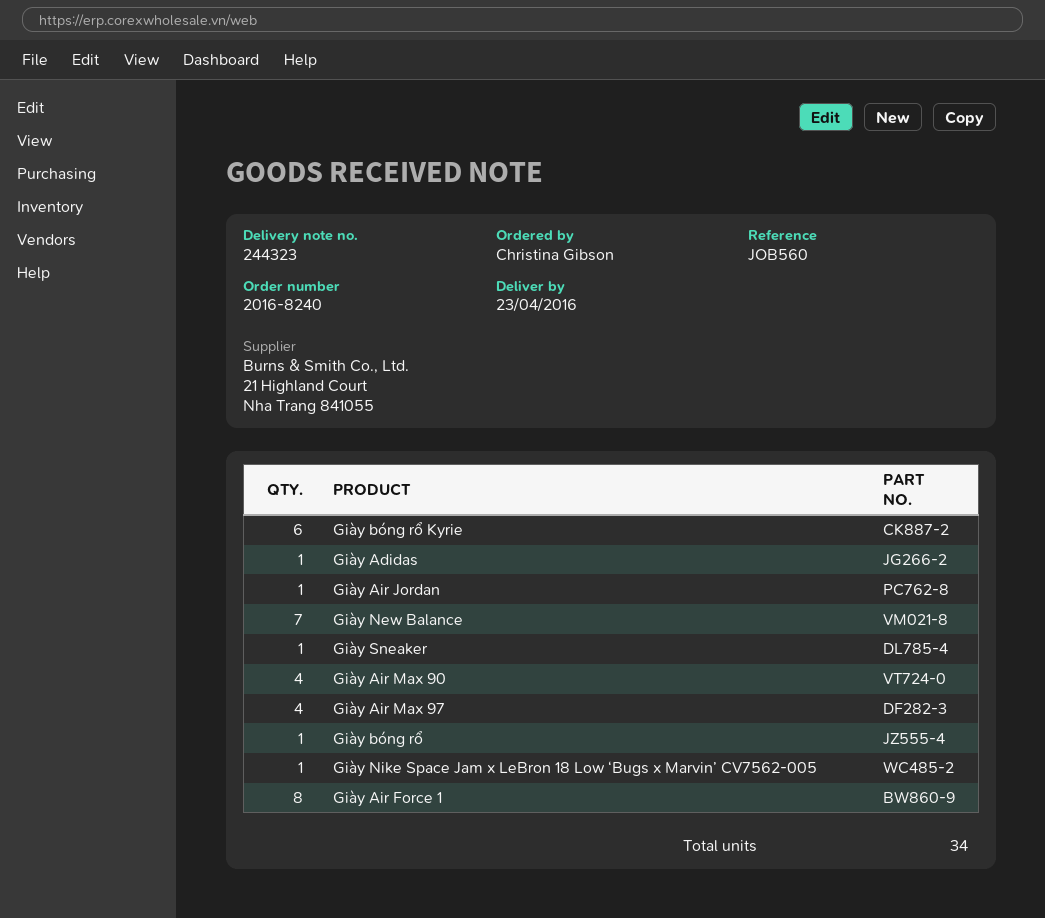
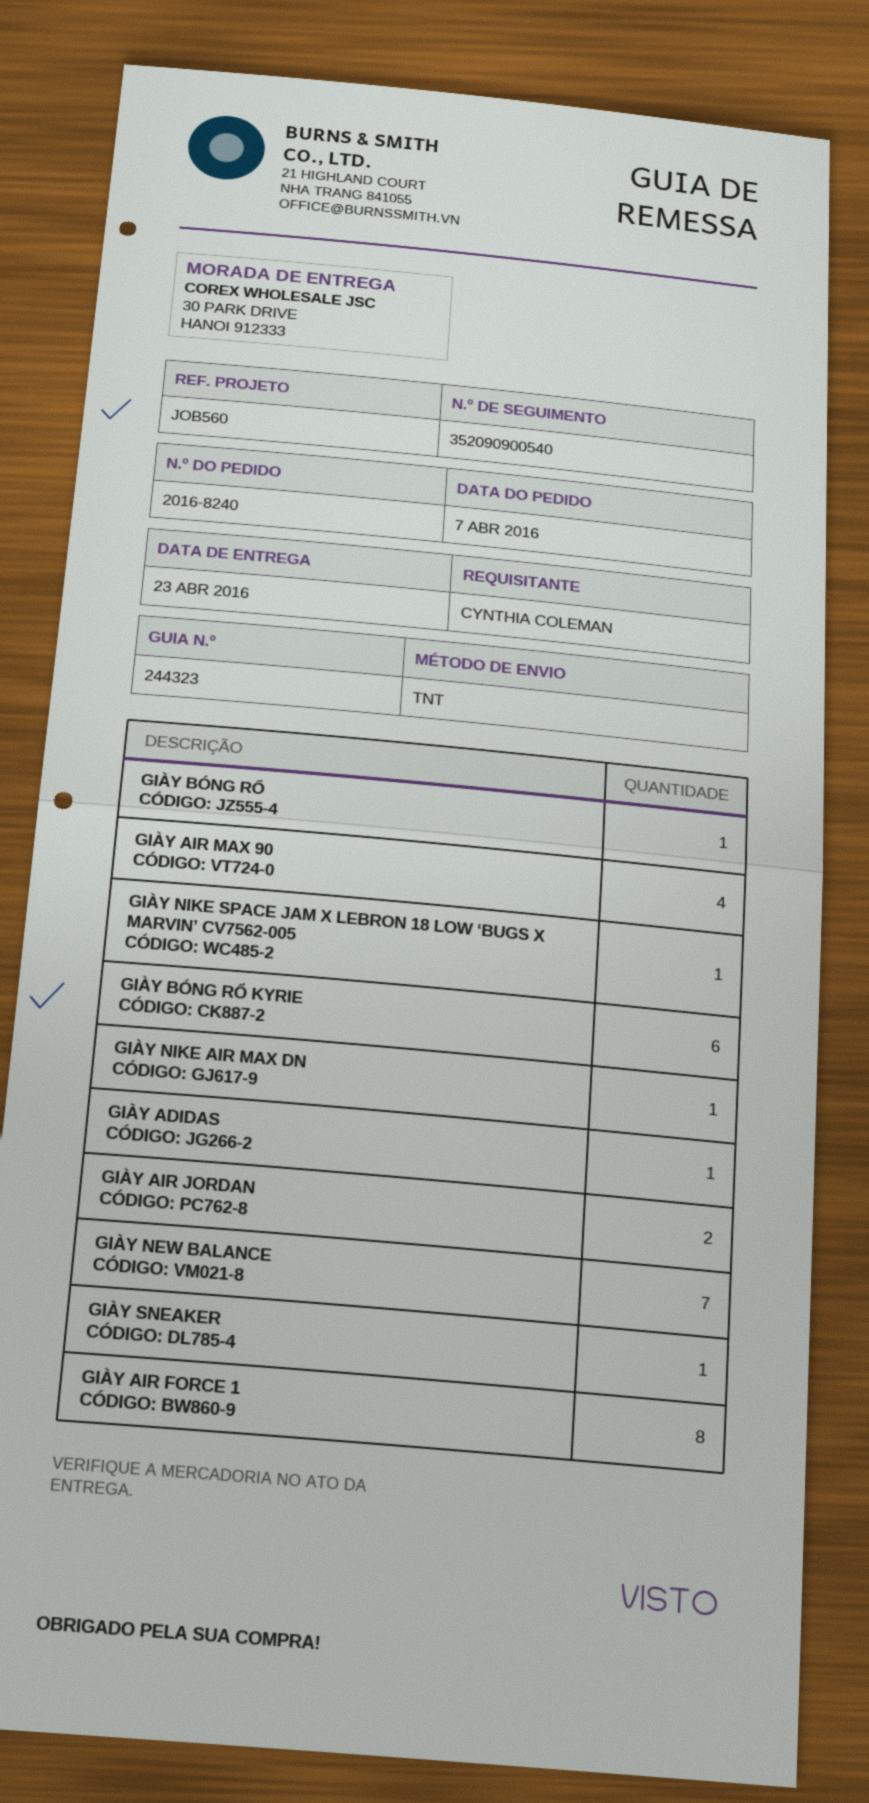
ordered by: Christina Gibson -> CYNTHIA COLEMAN
Giày Air Jordan: 1 -> 2
Giày Air Max 97: 4 -> none
GIÀY NIKE AIR MAX DN: none -> 1

